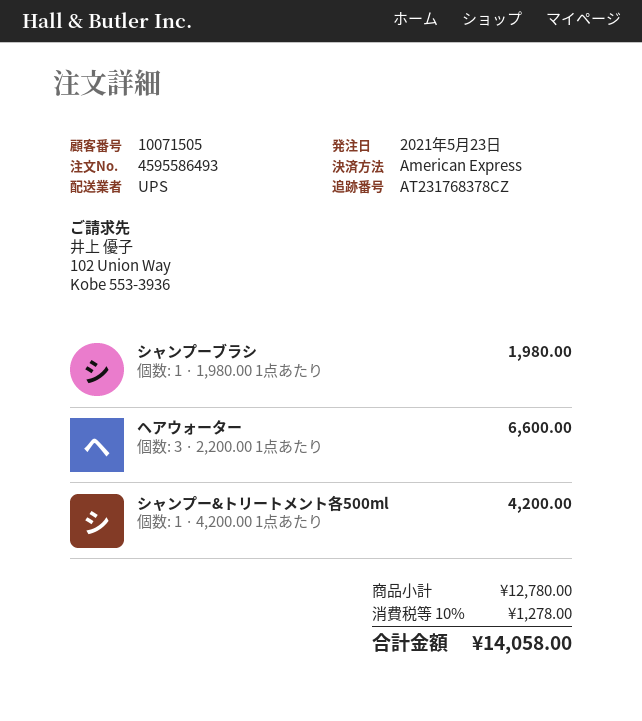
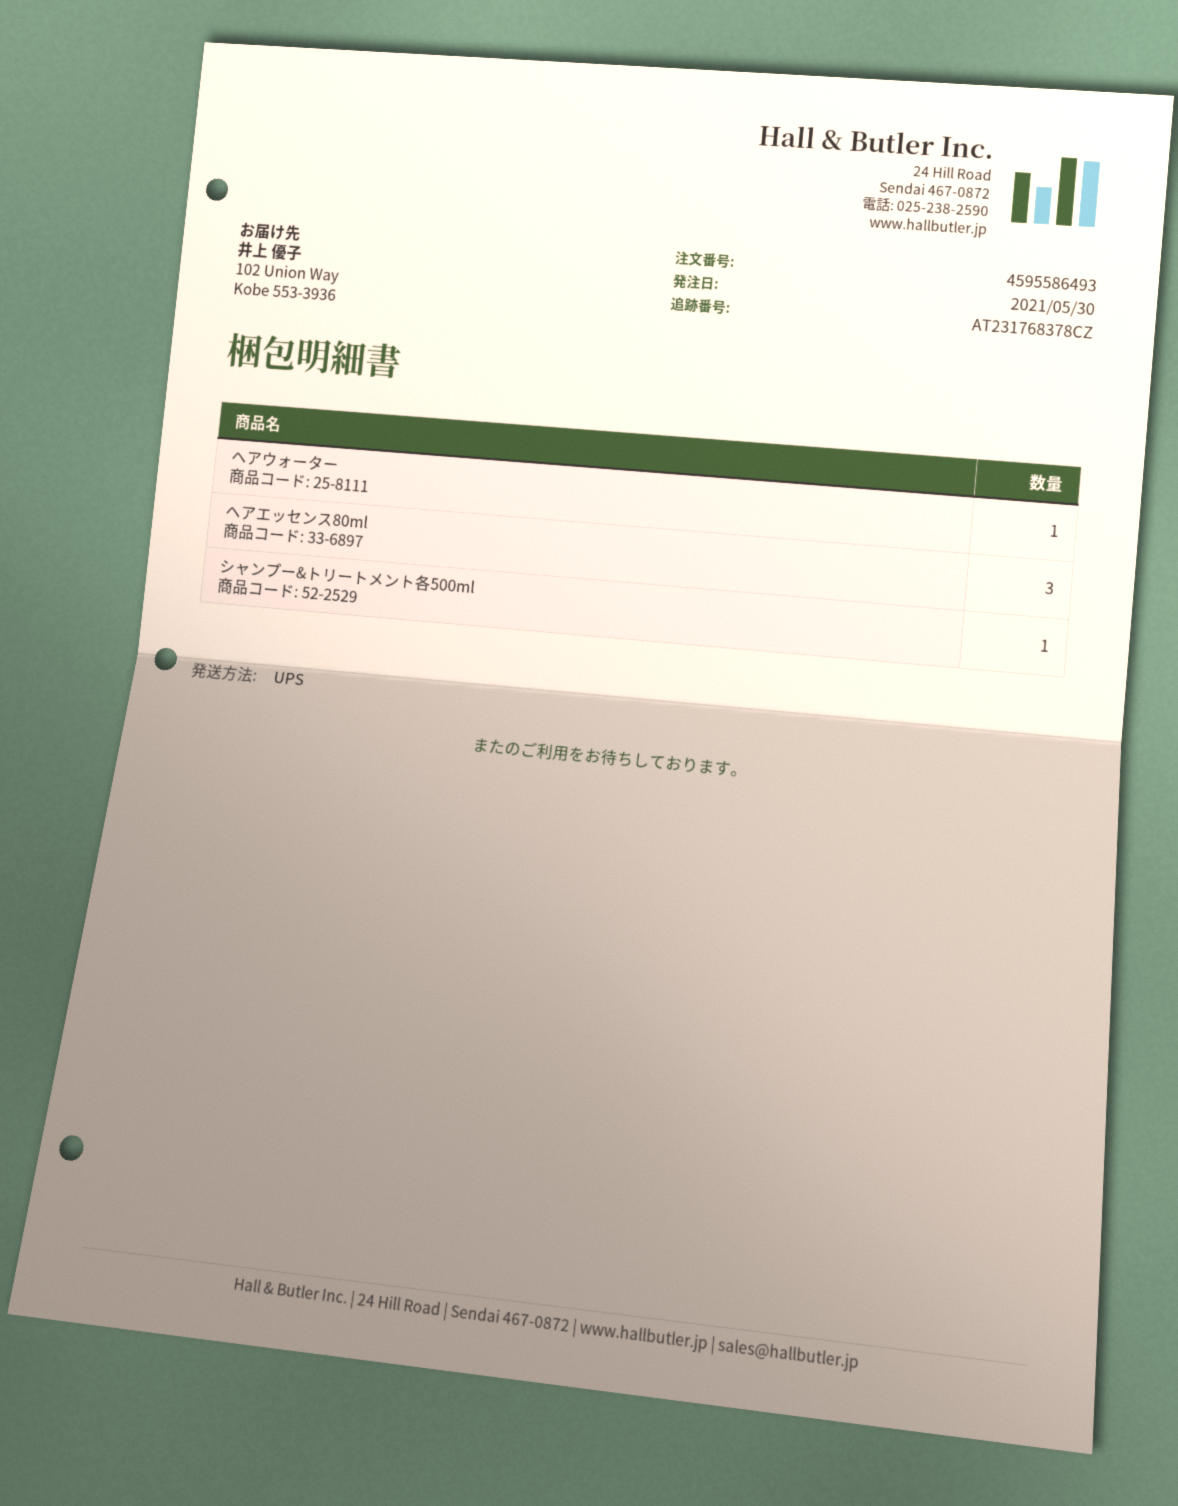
order date: 2021-05-23 -> 2021-05-30
シャンプーブラシ: 1 -> none
ヘアウォーター: 3 -> 1
ヘアエッセンス80ml: none -> 3

